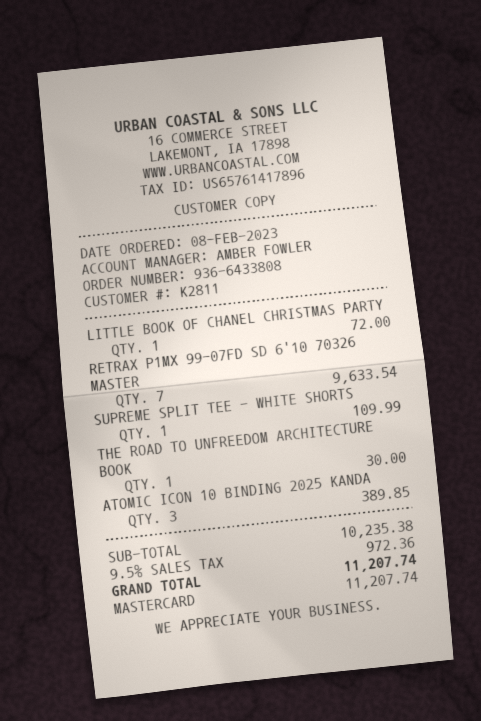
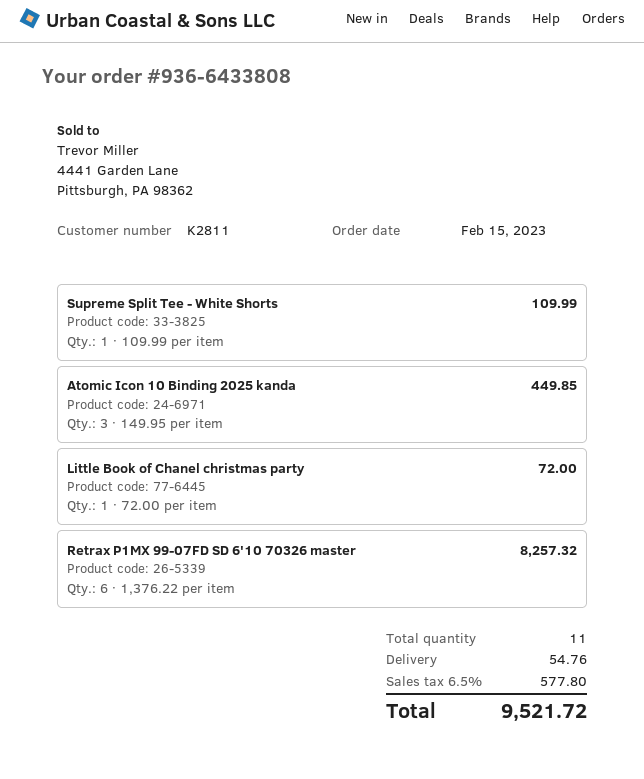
order date: 2023-02-08 -> 2023-02-15
RETRAX P1MX 99-07FD SD 6'10 70326 MASTER: 7 for 9633.54 -> 6 for 8257.32
THE ROAD TO UNFREEDOM ARCHITECTURE BOOK: 1 for 30.00 -> none
ATOMIC ICON 10 BINDING 2025 KANDA: 3 for 389.85 -> 3 for 449.85
shipping: none -> 54.76
tax: 9.5% = 972.36 -> 6.5% = 577.80
total: 11207.74 -> 9521.72

